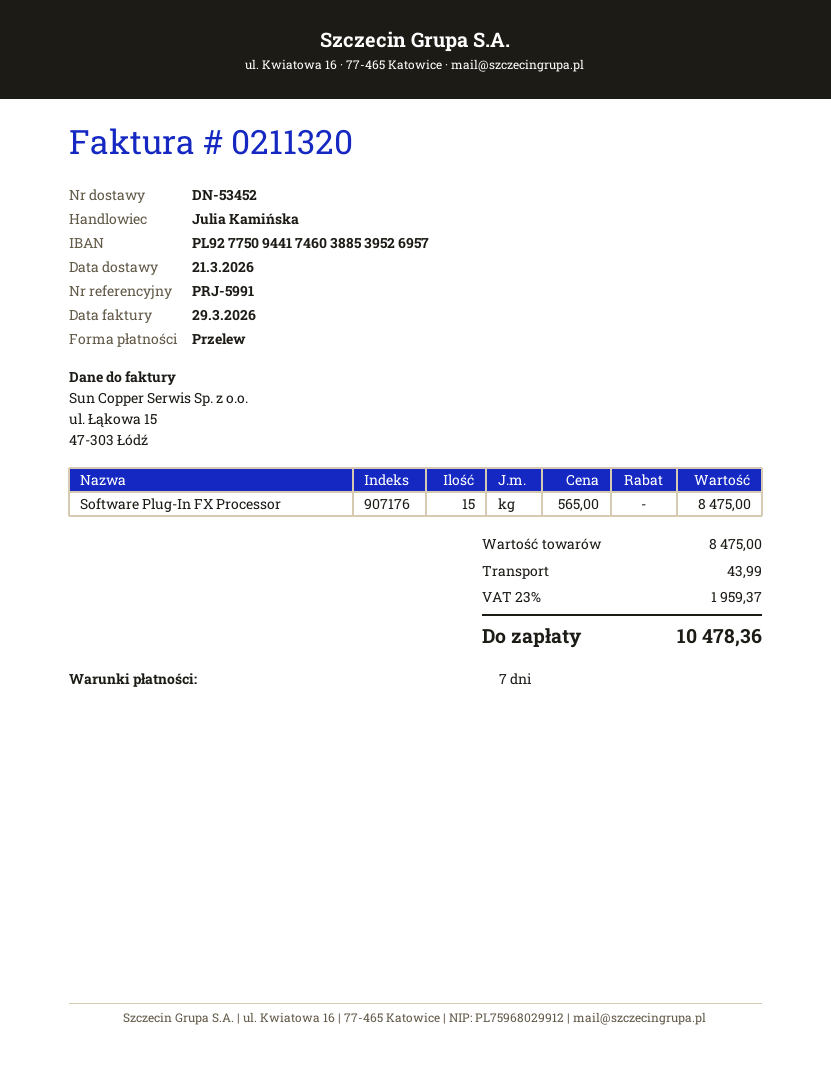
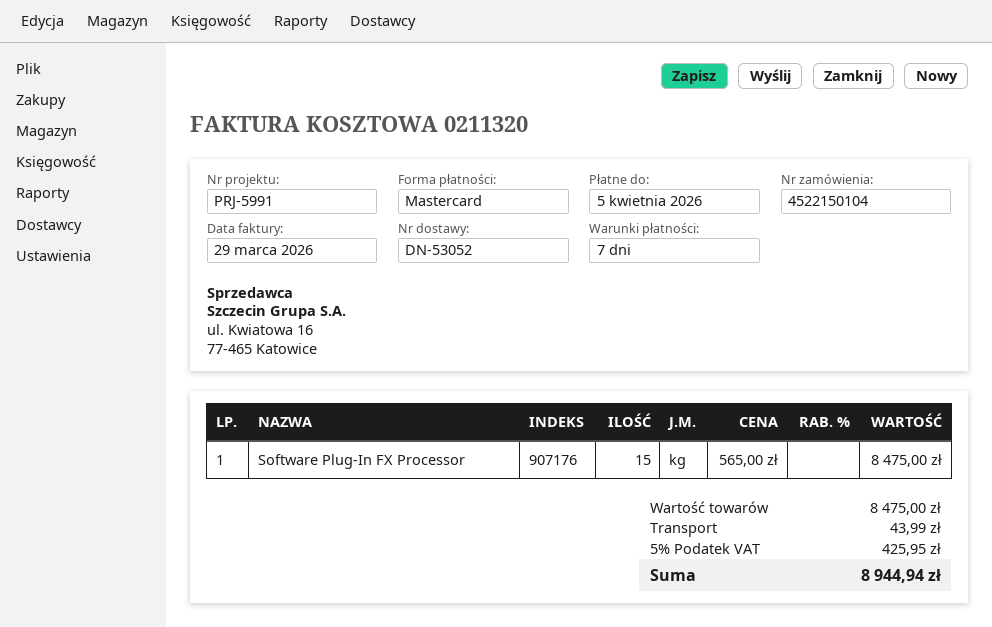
delivery note number: DN-53452 -> DN-53052
payment method: bank transfer -> Mastercard
tax: 23% = 1959.37 -> 5% = 425.95
total: 10478.36 -> 8944.94

